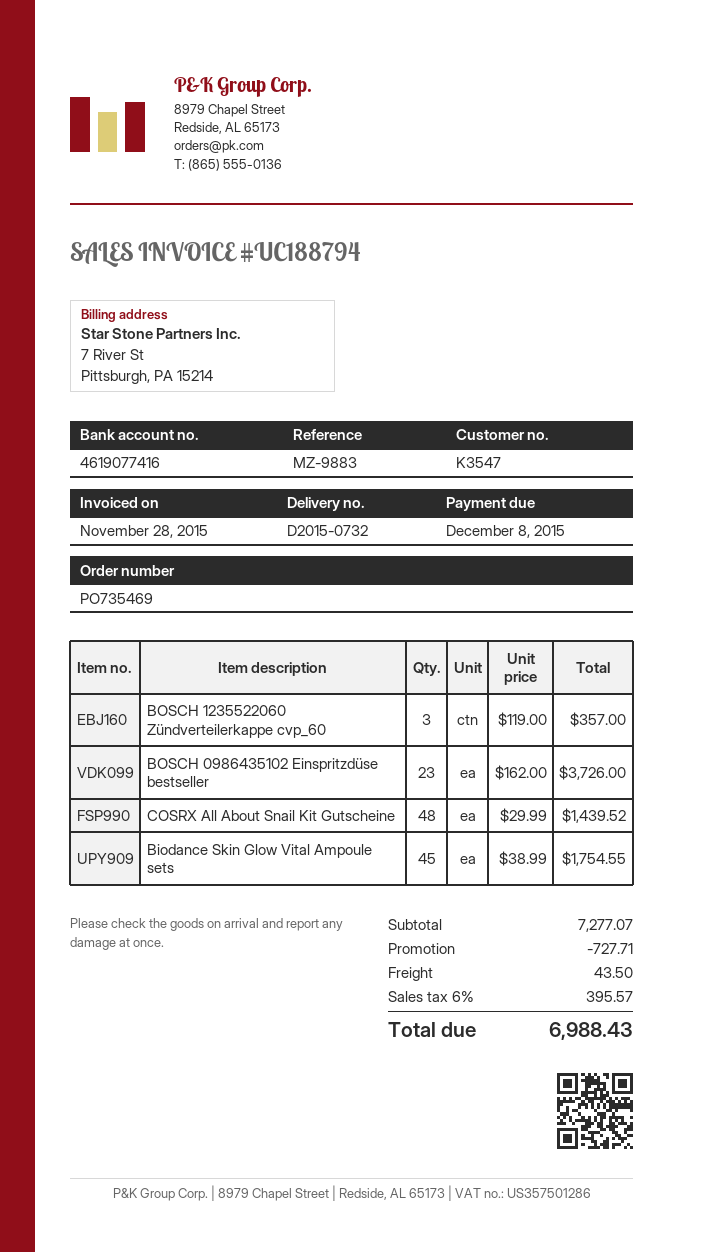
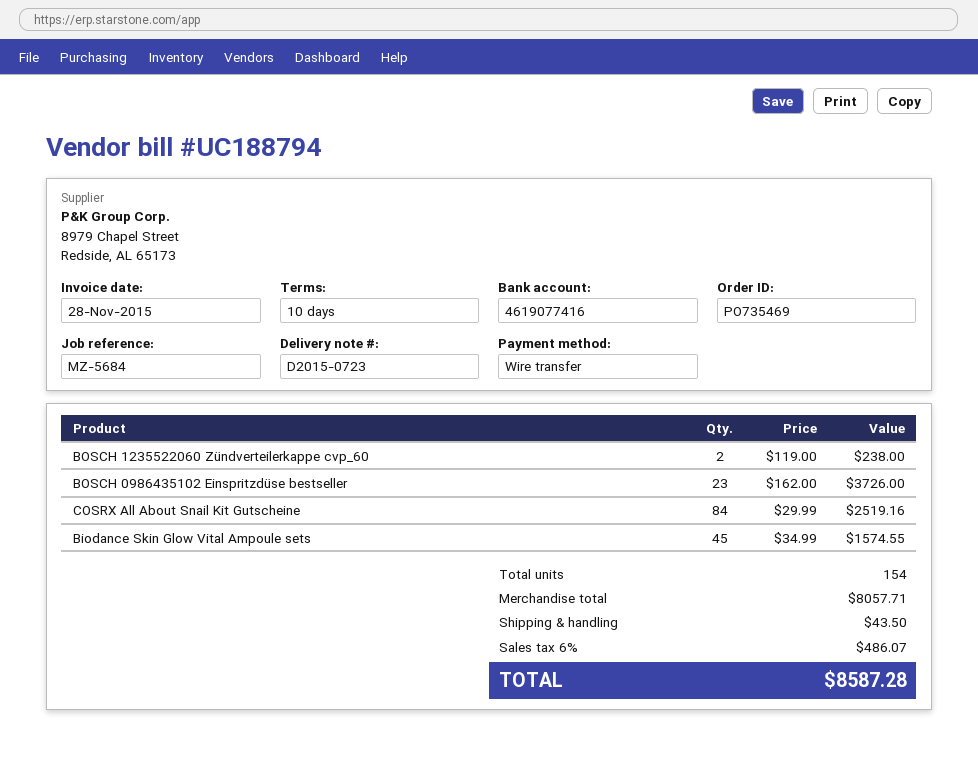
delivery note number: D2015-0732 -> D2015-0723
reference: MZ-9883 -> MZ-5684
BOSCH 1235522060 Zündverteilerkappe cvp_60: 3 x 119.00 = 357.00 -> 2 x 119.00 = 238.00
COSRX All About Snail Kit Gutscheine: 48 x 29.99 = 1439.52 -> 84 x 29.99 = 2519.16
Biodance Skin Glow Vital Ampoule sets: 45 x 38.99 = 1754.55 -> 45 x 34.99 = 1574.55
subtotal: 7277.07 -> 8057.71
discount: 727.71 -> none
tax: 6% = 395.57 -> 6% = 486.07
total: 6988.43 -> 8587.28

